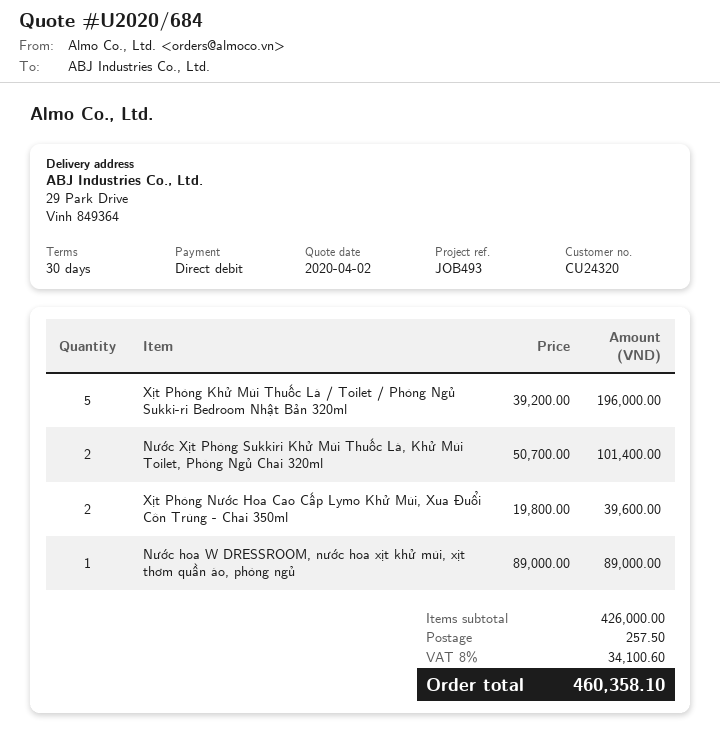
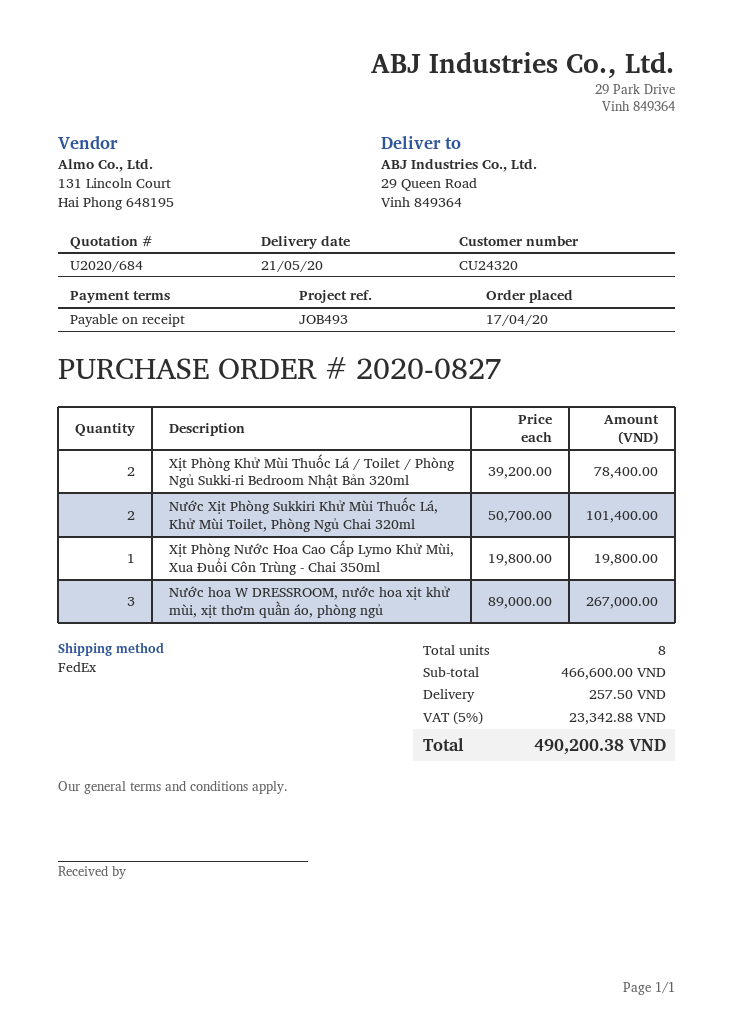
payment terms: 30 days -> on receipt
ship to: 29 Park Drive, Vinh 849364 -> 29 Queen Road, Vinh 849364
Xịt Phòng Khử Mùi Thuốc Lá / Toilet / Phòng Ngủ Sukki-ri Bedroom Nhật Bản 320ml: 5 x 39200.00 = 196000.00 -> 2 x 39200.00 = 78400.00
Xịt Phòng Nước Hoa Cao Cấp Lymo Khử Mùi, Xua Đuổi Côn Trùng - Chai 350ml: 2 x 19800.00 = 39600.00 -> 1 x 19800.00 = 19800.00
Nước hoa W DRESSROOM, nước hoa xịt khử mùi, xịt thơm quần áo, phòng ngủ: 1 x 89000.00 = 89000.00 -> 3 x 89000.00 = 267000.00
subtotal: 426000.00 -> 466600.00
tax: 8% = 34100.60 -> 5% = 23342.88
total: 460358.10 -> 490200.38

